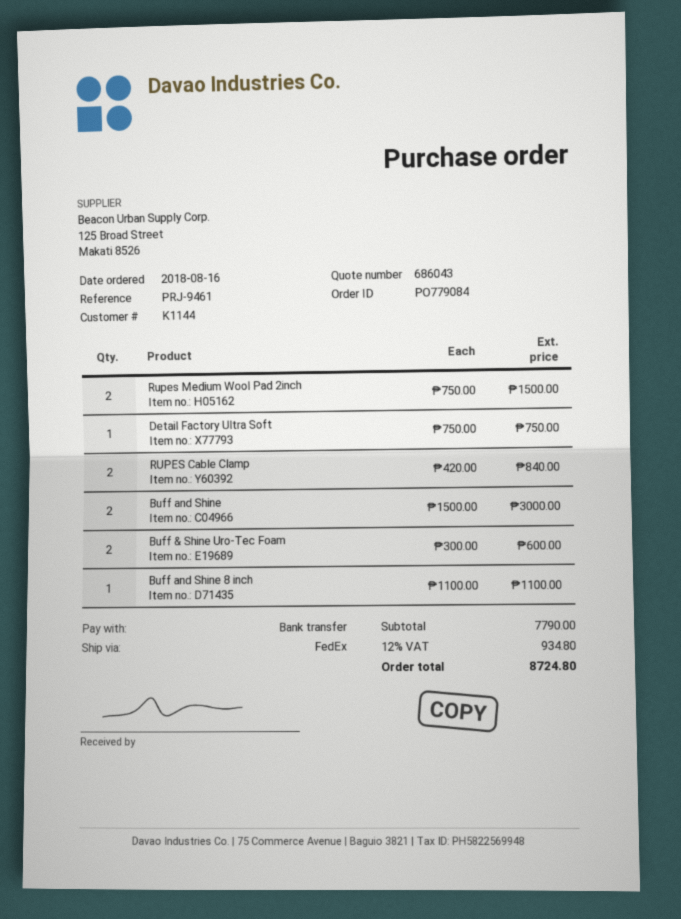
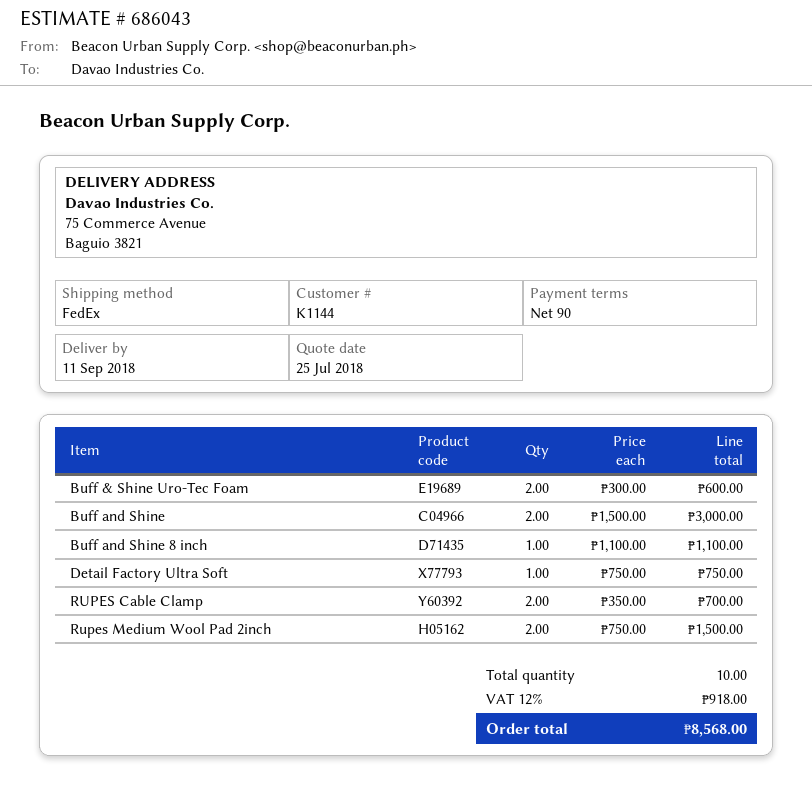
RUPES Cable Clamp: 2 x 420.00 = 840.00 -> 2 x 350.00 = 700.00
tax: 12% = 934.80 -> 12% = 918.00
total: 8724.80 -> 8568.00

